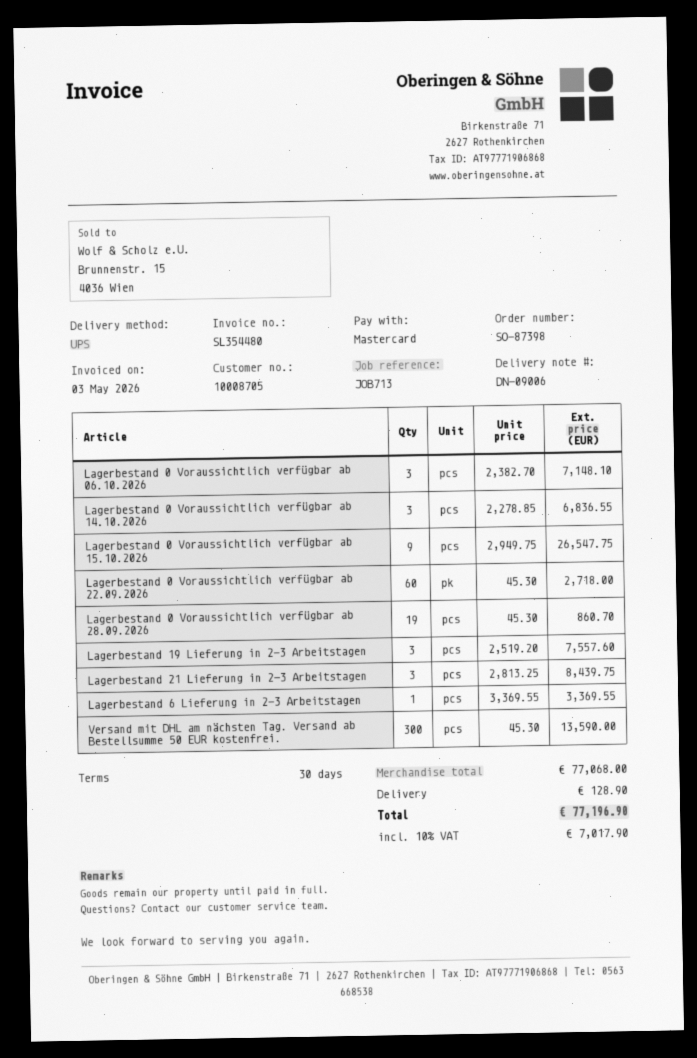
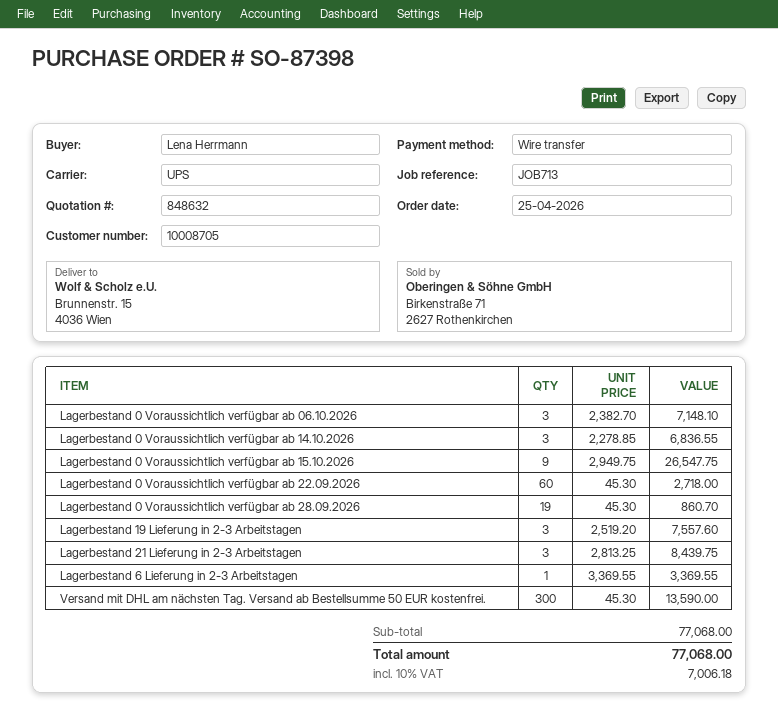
payment method: Mastercard -> bank transfer
shipping: 128.90 -> none
tax: 10% = 7017.90 -> 10% = 7006.18
total: 77196.90 -> 77068.00

